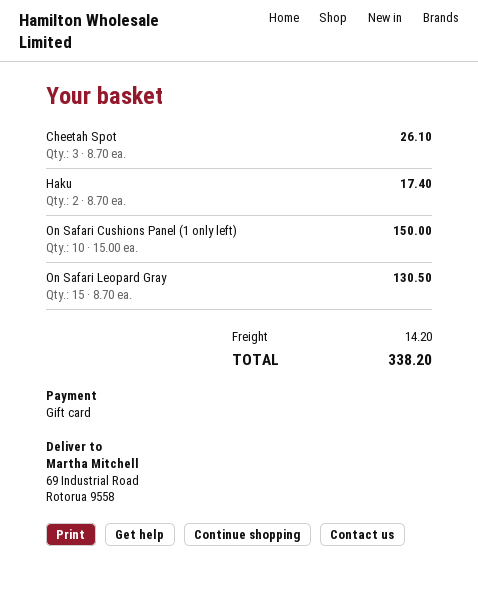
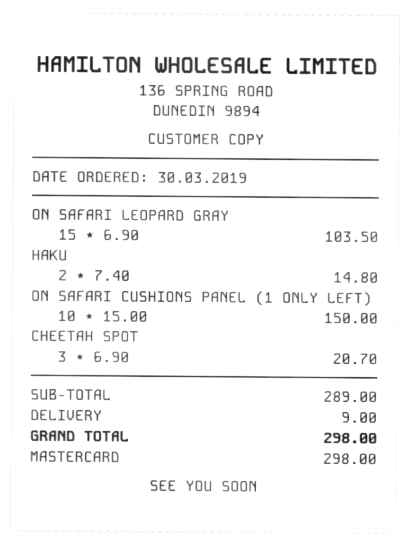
payment method: gift card -> Mastercard
Cheetah Spot: 3 x 8.70 = 26.10 -> 3 x 6.90 = 20.70
Haku: 2 x 8.70 = 17.40 -> 2 x 7.40 = 14.80
On Safari Leopard Gray: 15 x 8.70 = 130.50 -> 15 x 6.90 = 103.50
shipping: 14.20 -> 9.00
total: 338.20 -> 298.00

